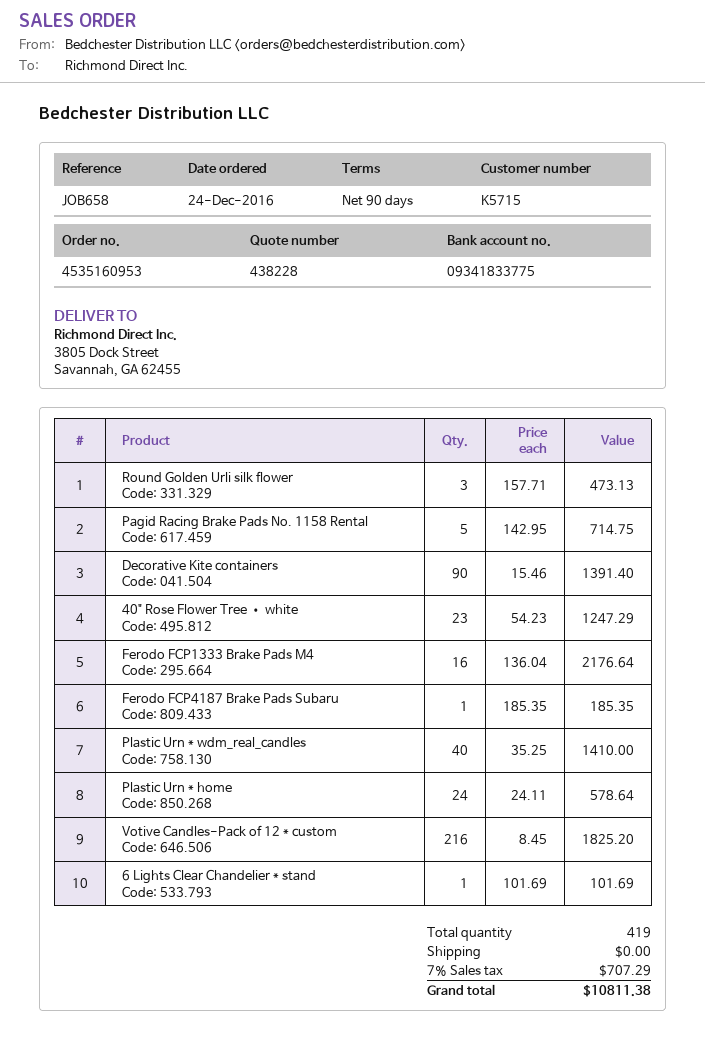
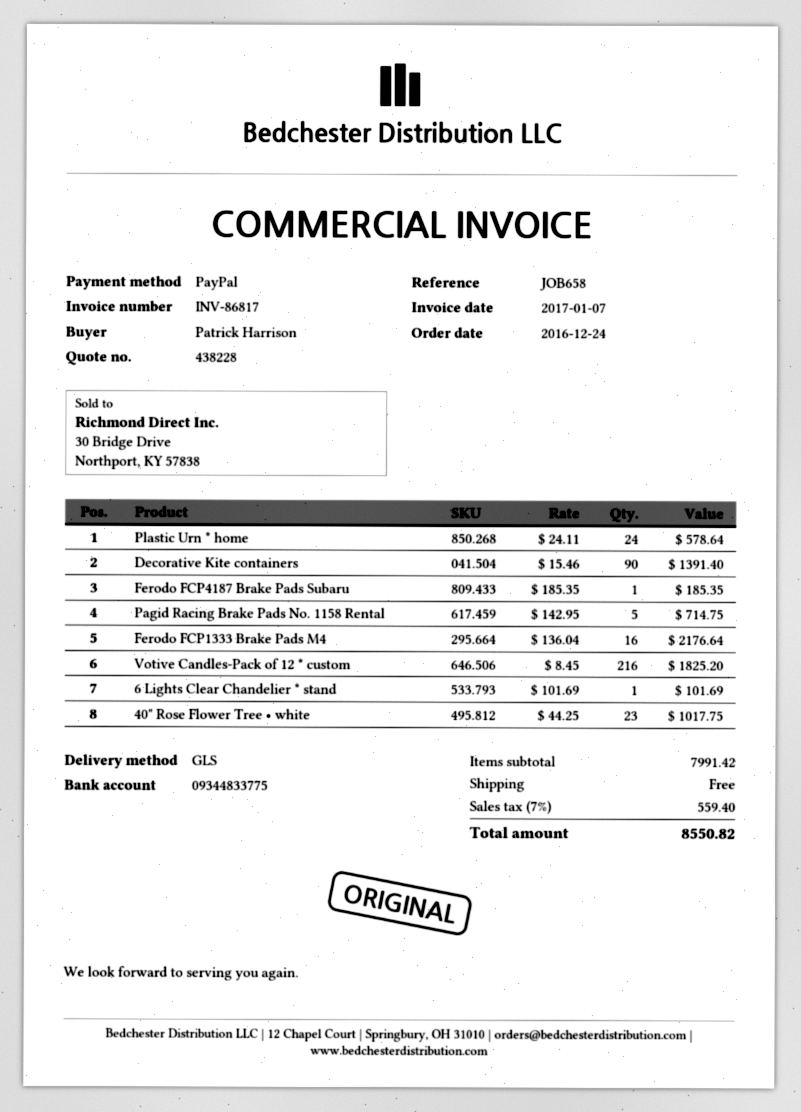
bank account: 09341833775 -> 09344833775
Round Golden Urli silk flower: 3 x 157.71 = 473.13 -> none
40" Rose Flower Tree • white: 23 x 54.23 = 1247.29 -> 23 x 44.25 = 1017.75
Plastic Urn * wdm_real_candles: 40 x 35.25 = 1410.00 -> none
tax: 7% = 707.29 -> 7% = 559.40
total: 10811.38 -> 8550.82

